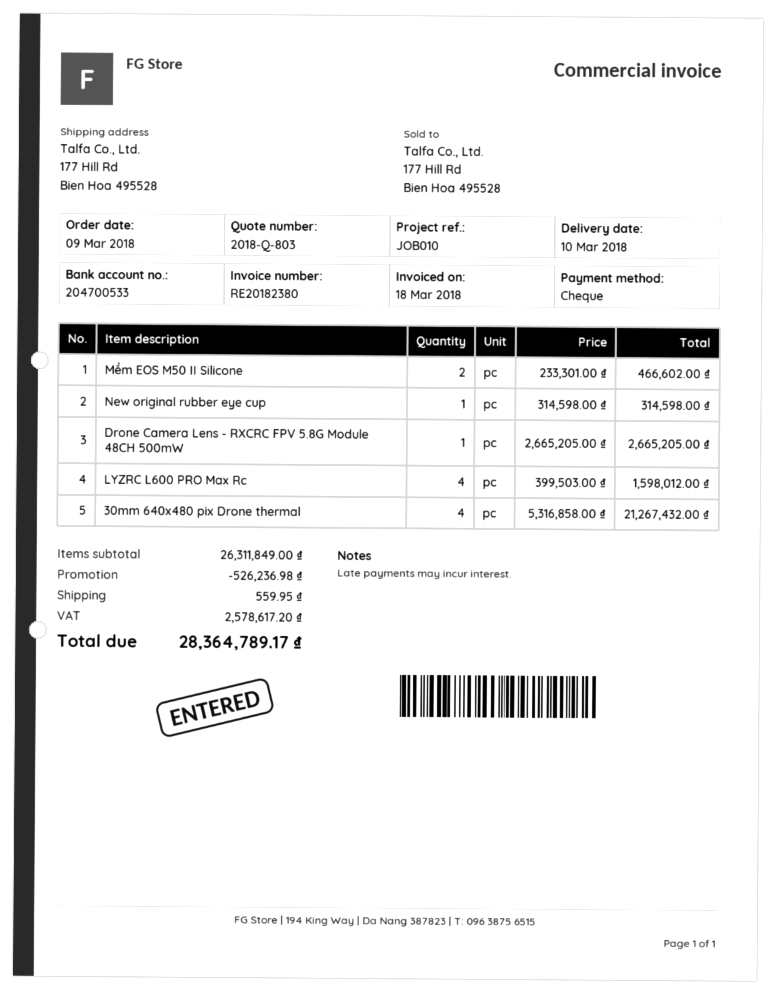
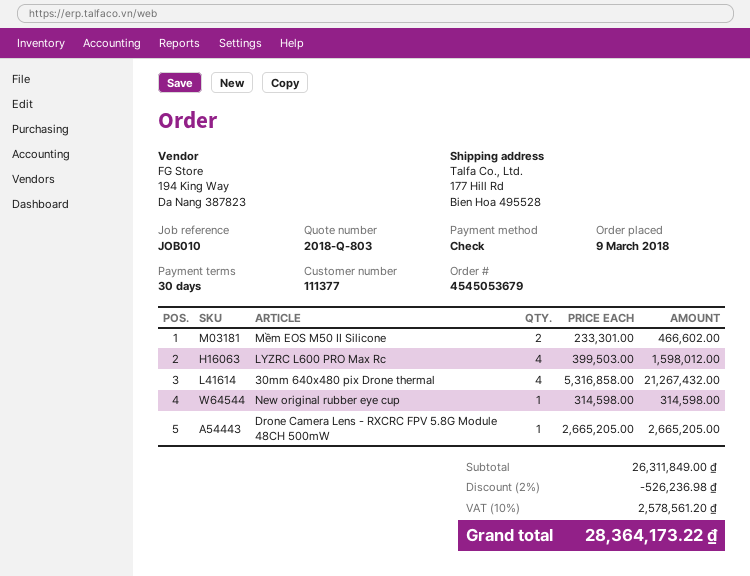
shipping: 559.95 -> none
tax: 2578617.20 -> 2578561.20
total: 28364789.17 -> 28364173.22

